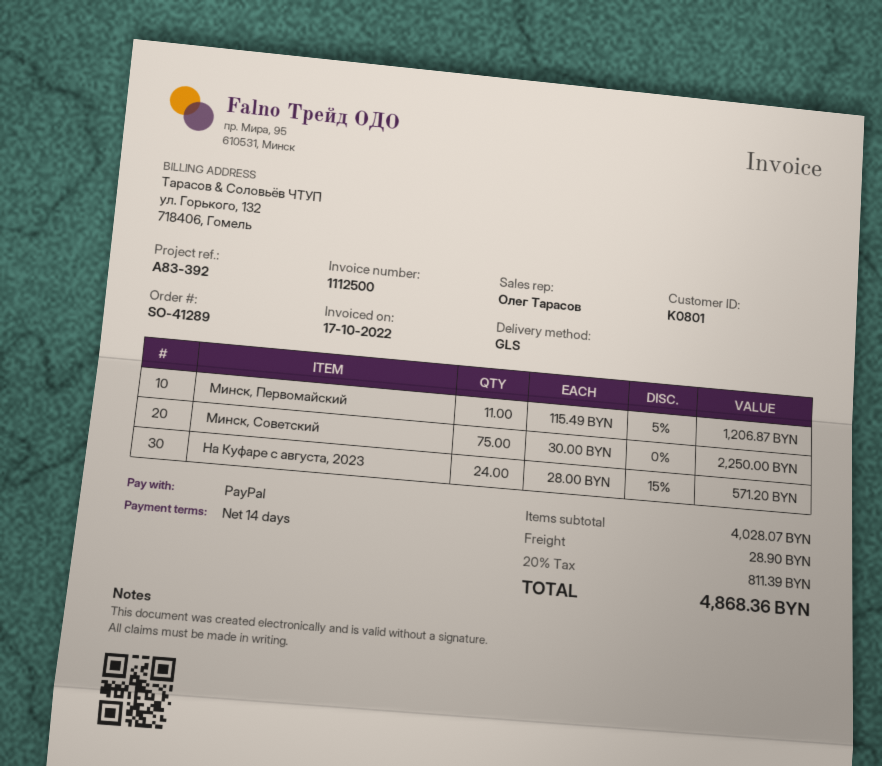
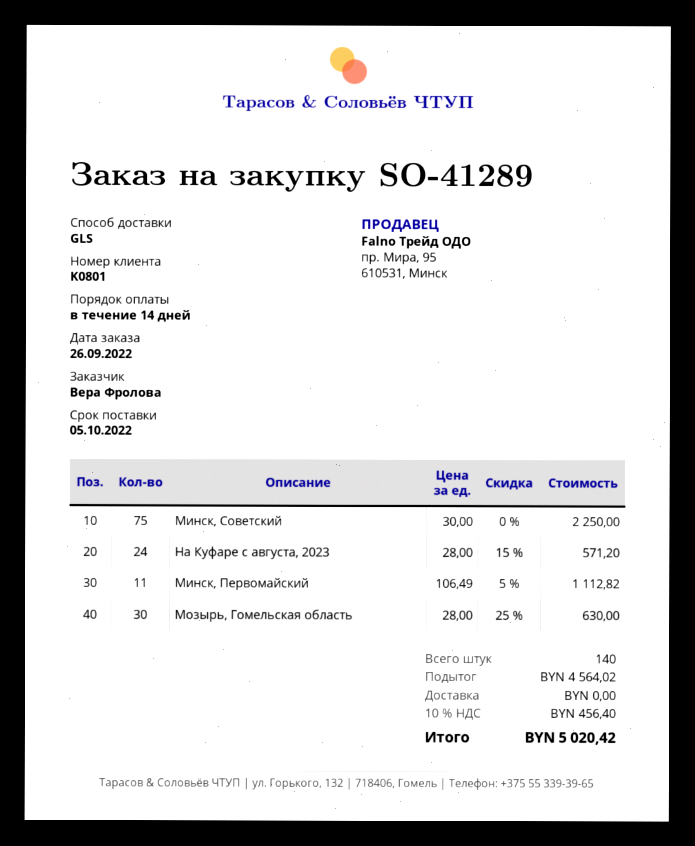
Минск, Первомайский: 11 x 115.49 - 5% = 1206.87 -> 11 x 106.49 - 5% = 1112.82
Мозырь, Гомельская область: none -> 30 x 28.00 - 25% = 630.00
subtotal: 4028.07 -> 4564.02
shipping: 28.90 -> 0.00
tax: 20% = 811.39 -> 10% = 456.40
total: 4868.36 -> 5020.42

